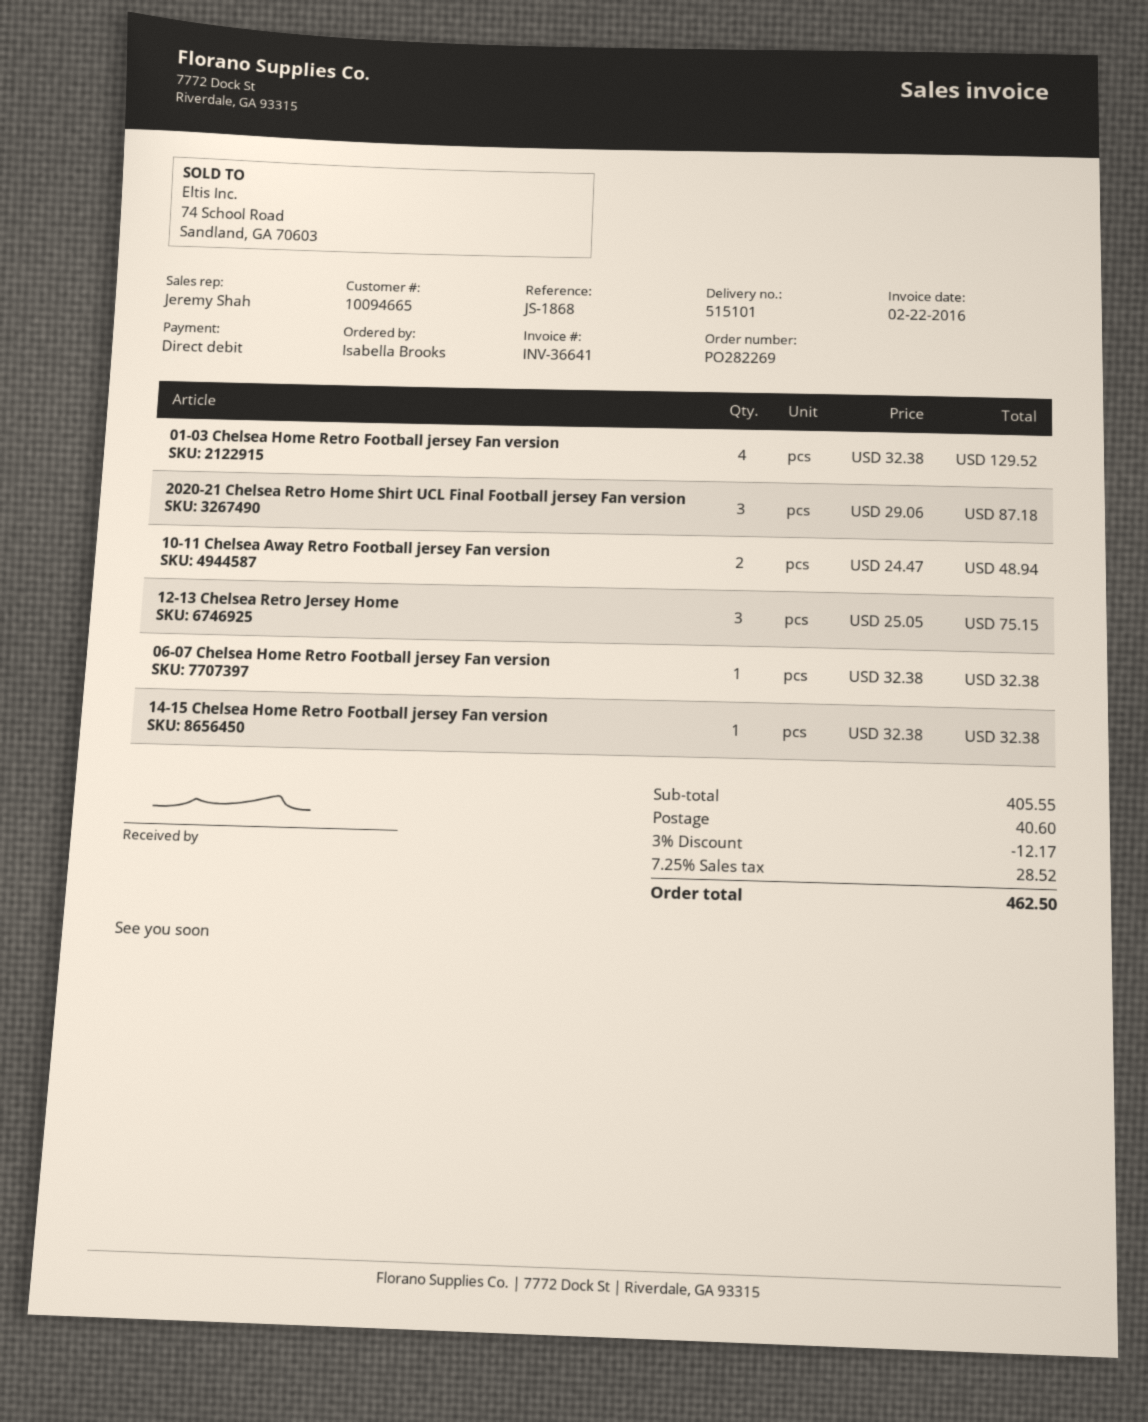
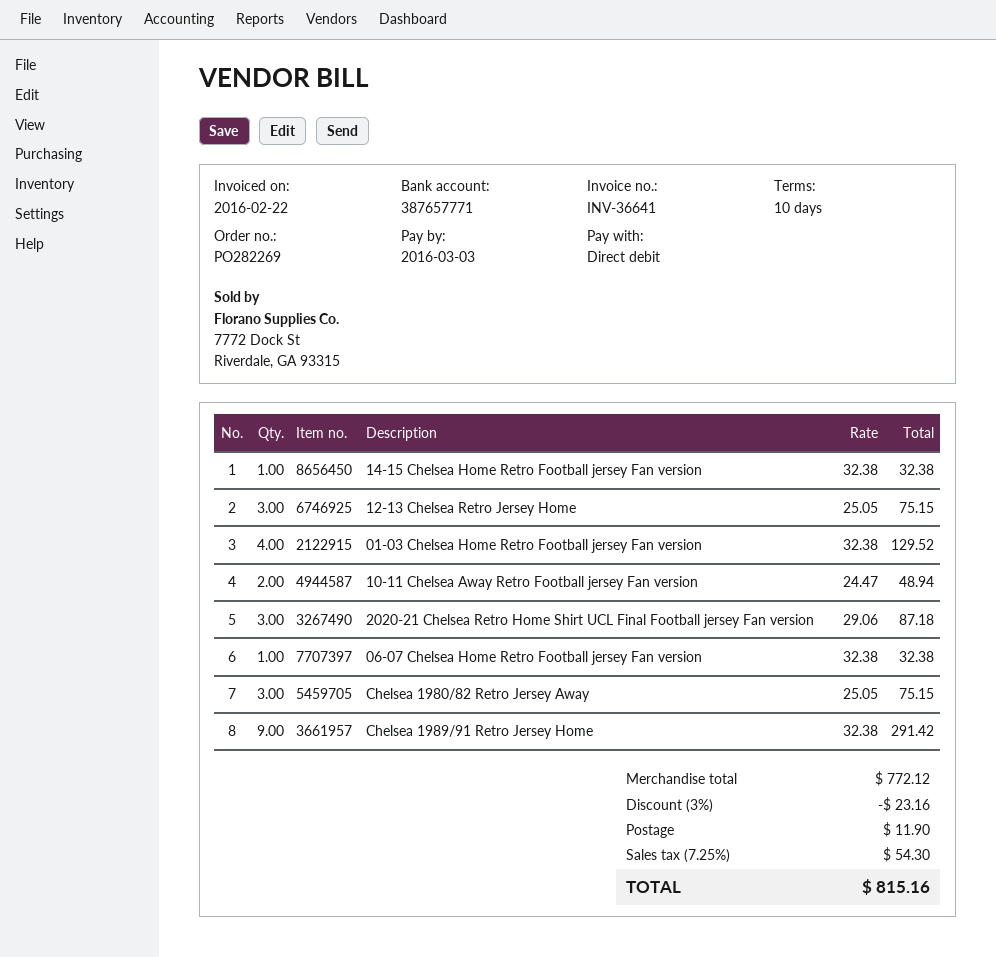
Chelsea 1980/82 Retro Jersey Away: none -> 3 x 25.05 = 75.15
Chelsea 1989/91 Retro Jersey Home: none -> 9 x 32.38 = 291.42
subtotal: 405.55 -> 772.12
discount: 3% = 12.17 -> 3% = 23.16
shipping: 40.60 -> 11.90
tax: 7.25% = 28.52 -> 7.25% = 54.30
total: 462.50 -> 815.16

